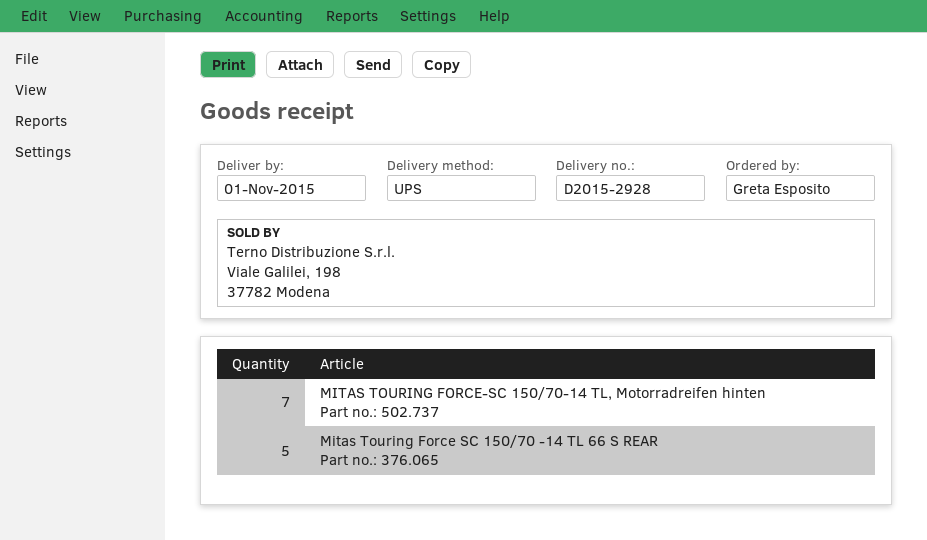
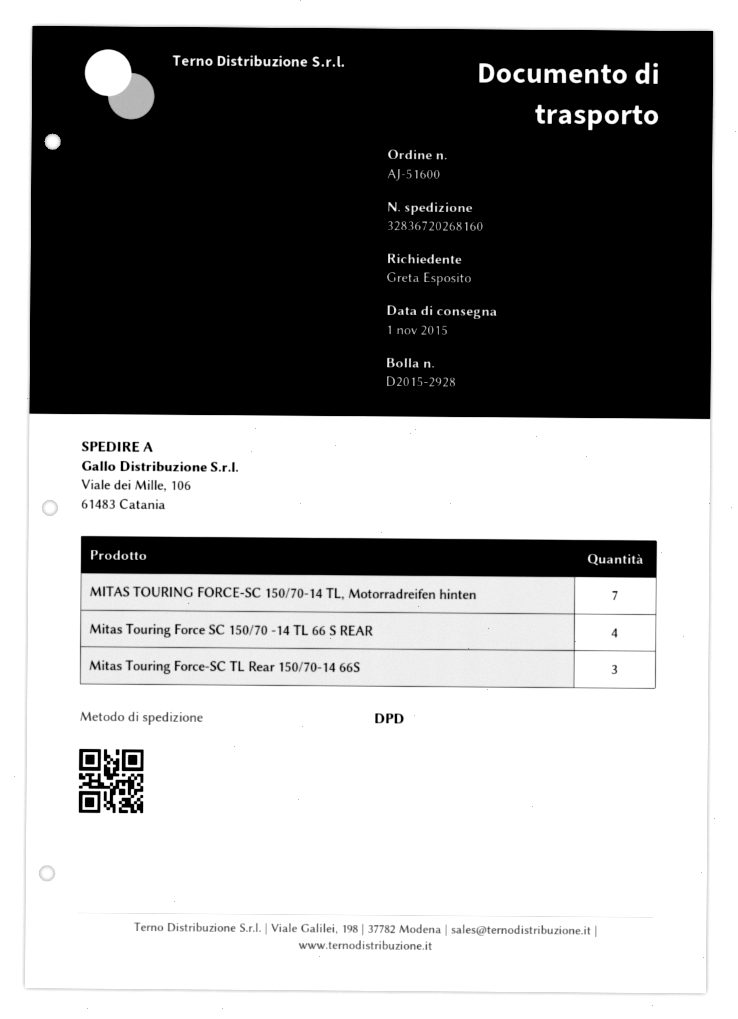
shipping method: UPS -> DPD
Mitas Touring Force SC 150/70 -14 TL 66 S REAR: 5 -> 4
Mitas Touring Force-SC TL Rear 150/70-14 66S: none -> 3

